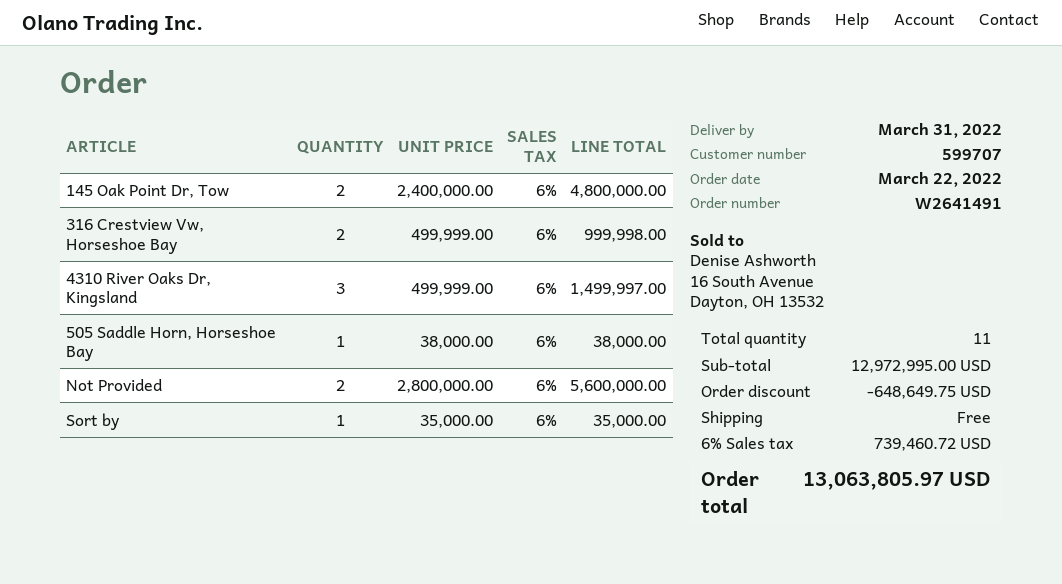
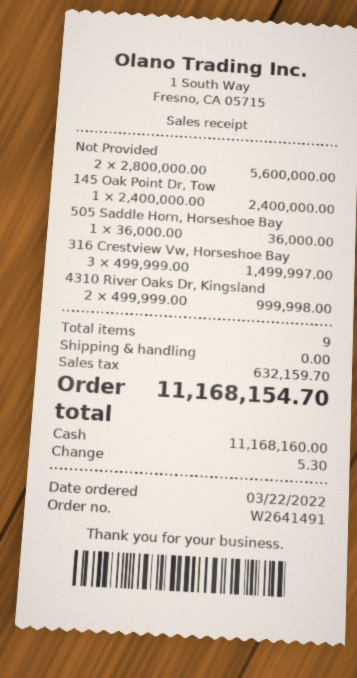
145 Oak Point Dr, Tow: 2 x 2400000.00 = 4800000.00 -> 1 x 2400000.00 = 2400000.00
316 Crestview Vw, Horseshoe Bay: 2 x 499999.00 = 999998.00 -> 3 x 499999.00 = 1499997.00
4310 River Oaks Dr, Kingsland: 3 x 499999.00 = 1499997.00 -> 2 x 499999.00 = 999998.00
505 Saddle Horn, Horseshoe Bay: 1 x 38000.00 = 38000.00 -> 1 x 36000.00 = 36000.00
Sort by: 1 x 35000.00 = 35000.00 -> none
total quantity: 11 -> 9
discount: 648649.75 -> none
tax: 739460.72 -> 632159.70
total: 13063805.97 -> 11168154.70

